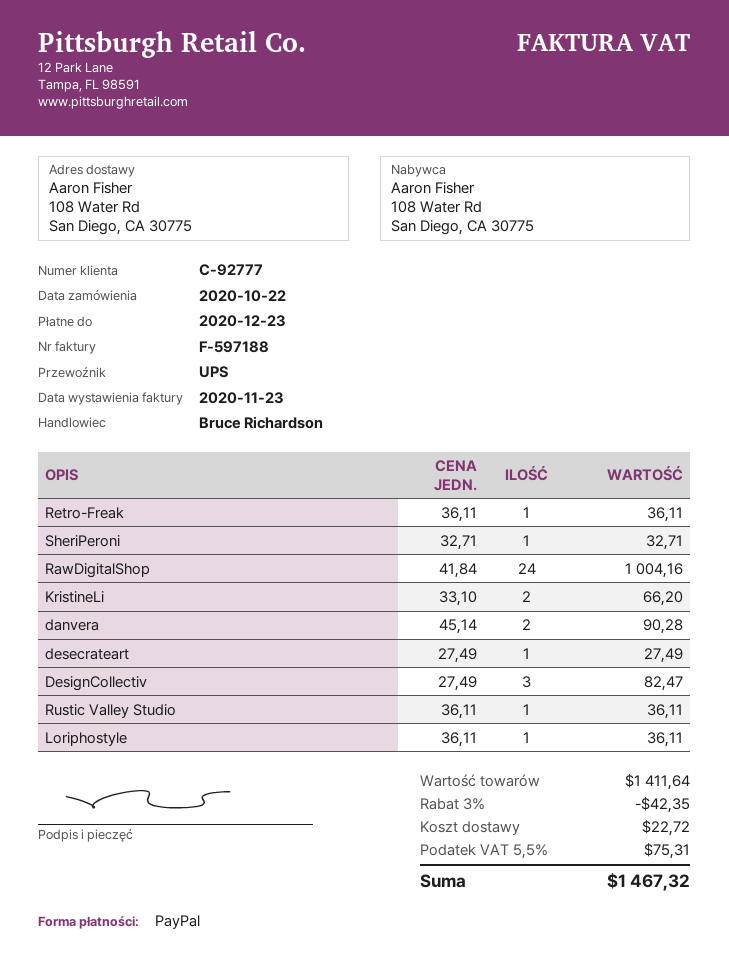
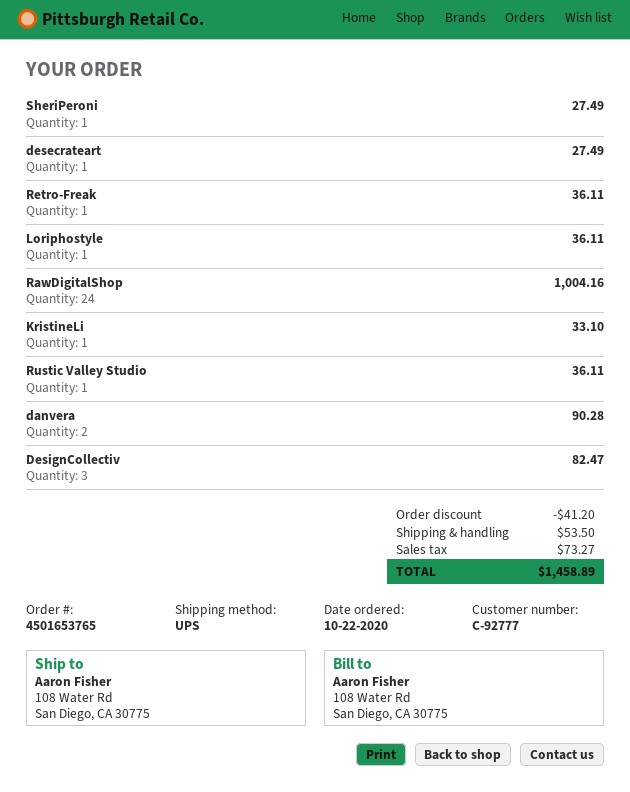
SheriPeroni: 1 for 32.71 -> 1 for 27.49
KristineLi: 2 for 66.20 -> 1 for 33.10
discount: 42.35 -> 41.20
shipping: 22.72 -> 53.50
tax: 75.31 -> 73.27
total: 1467.32 -> 1458.89

